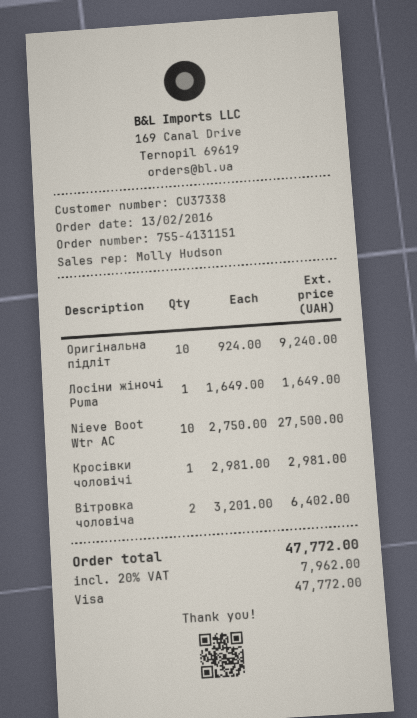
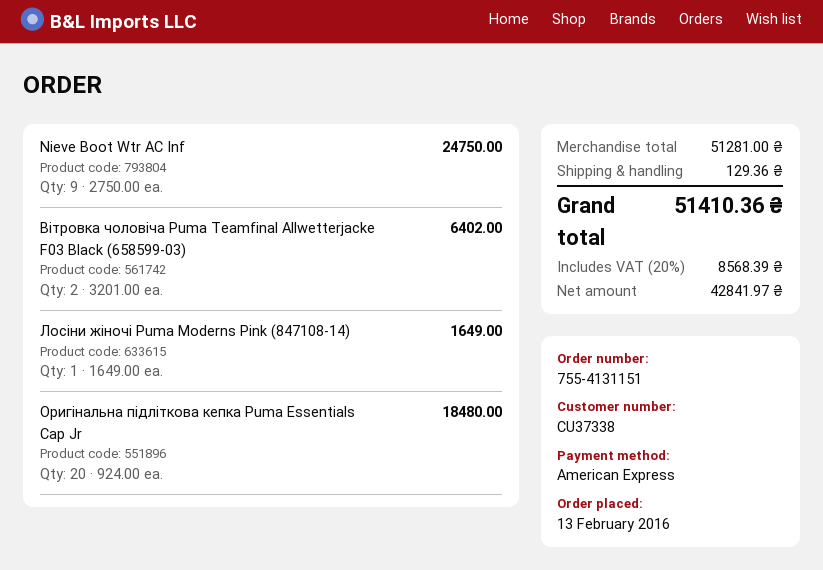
payment method: Visa -> American Express
Оригінальна підліт: 10 x 924.00 = 9240.00 -> 20 x 924.00 = 18480.00
Nieve Boot Wtr AC: 10 x 2750.00 = 27500.00 -> 9 x 2750.00 = 24750.00
Кросівки чоловічі: 1 x 2981.00 = 2981.00 -> none
shipping: none -> 129.36
tax: 20% = 7962.00 -> 20% = 8568.39
total: 47772.00 -> 51410.36

